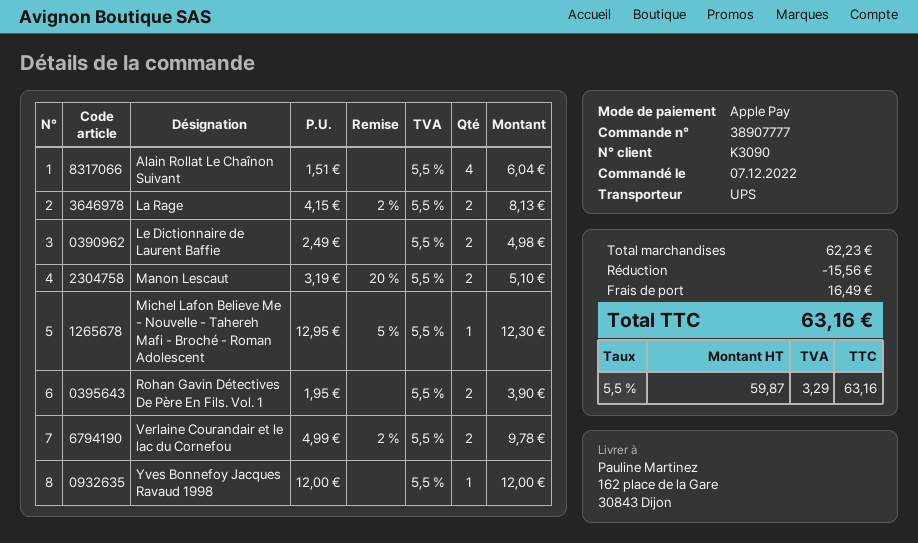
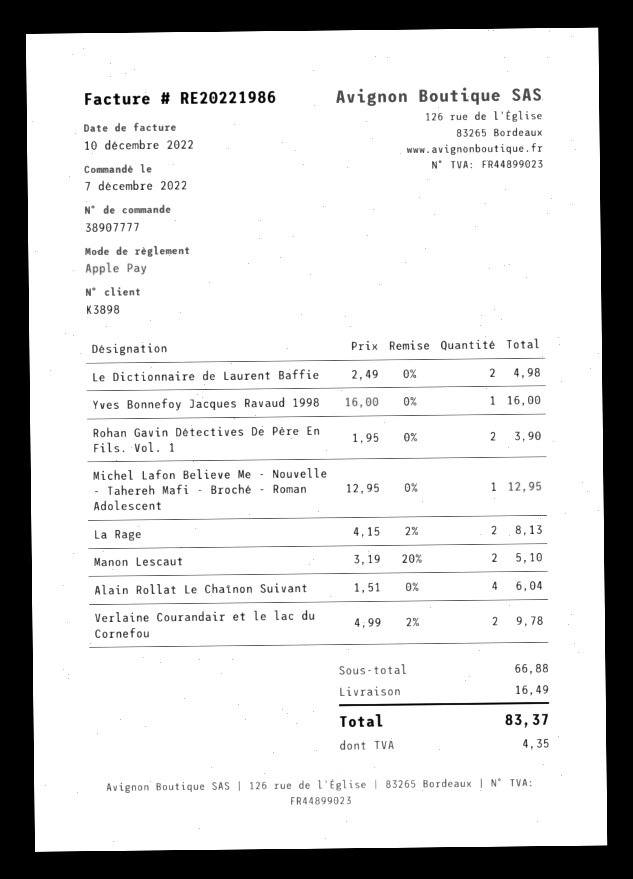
customer number: K3090 -> K3898
Michel Lafon Believe Me - Nouvelle - Tahereh Mafi - Broché - Roman Adolescent: 1 x 12.95 - 5% = 12.30 -> 1 x 12.95 = 12.95
Yves Bonnefoy Jacques Ravaud 1998: 1 x 12.00 = 12.00 -> 1 x 16.00 = 16.00
subtotal: 62.23 -> 66.88
discount: 15.56 -> none
tax: 3.29 -> 4.35
total: 63.16 -> 83.37

